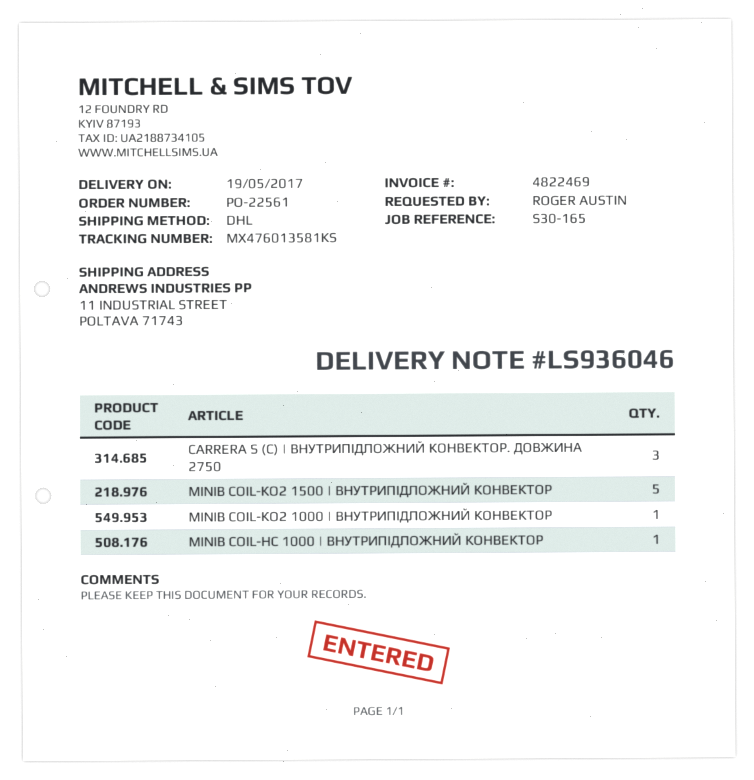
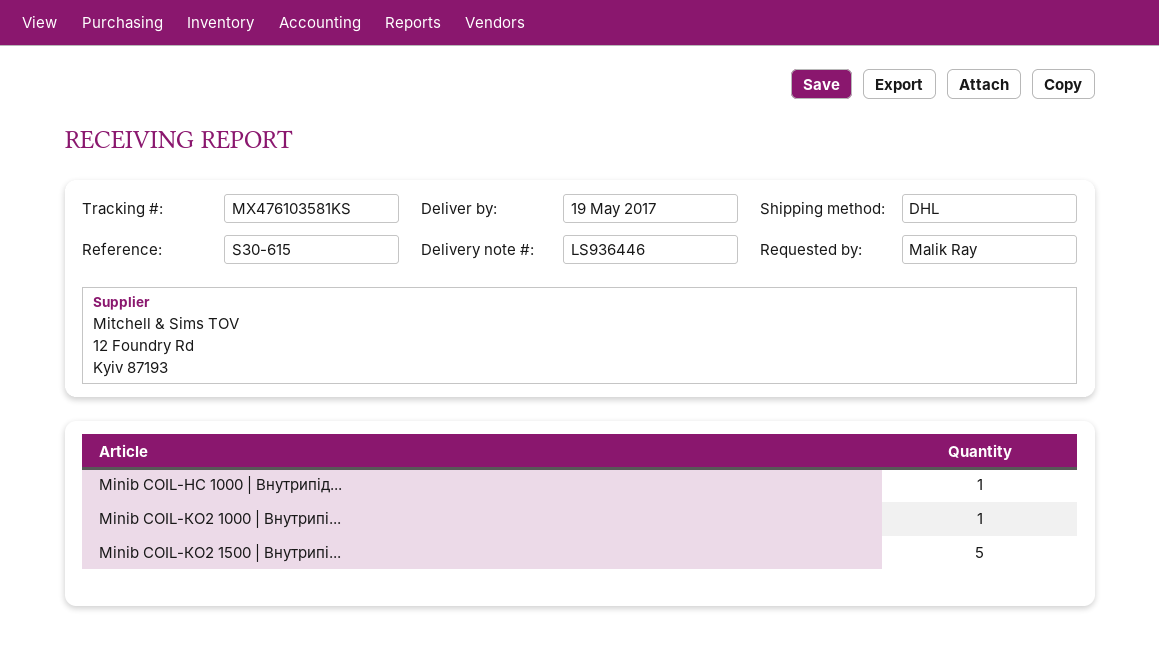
delivery note number: LS936046 -> LS936446
reference: S30-165 -> S30-615
ordered by: ROGER AUSTIN -> Malik Ray
tracking number: MX476013581KS -> MX476103581KS
CARRERA S (С) | ВНУТРИПІДЛОЖНИЙ КОНВЕКТОР. ДОВЖИНА 2750: 3 -> none

